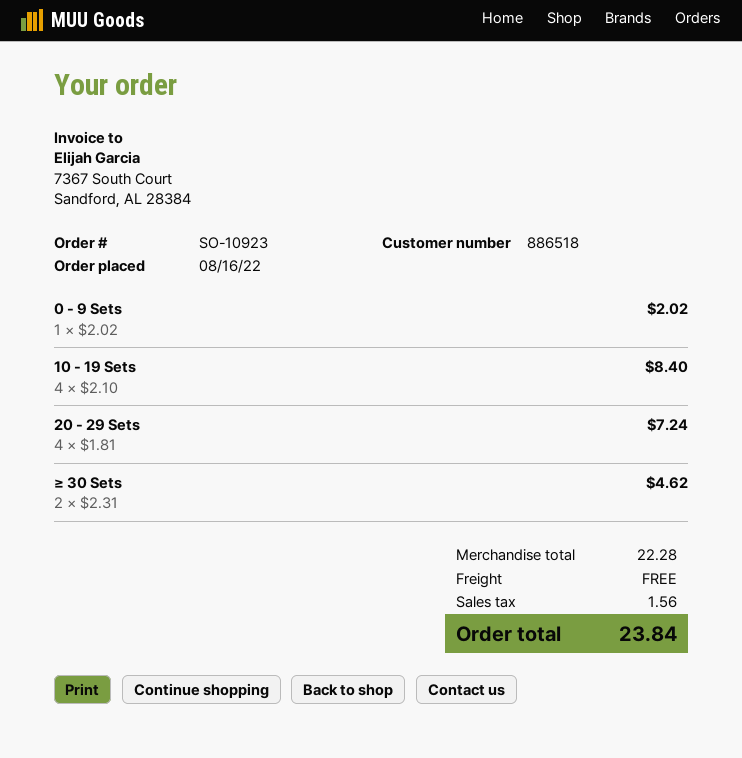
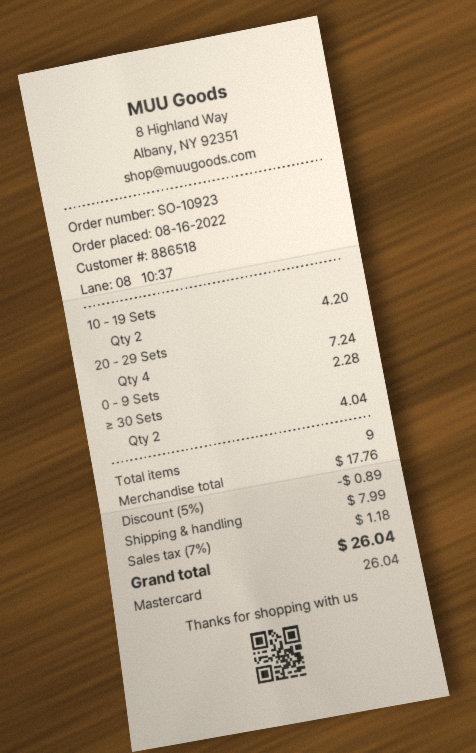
0 - 9 Sets: 1 for 2.02 -> 1 for 2.28
10 - 19 Sets: 4 for 8.40 -> 2 for 4.20
≥ 30 Sets: 2 for 4.62 -> 2 for 4.04
subtotal: 22.28 -> 17.76
discount: none -> 5% = 0.89
shipping: 0.00 -> 7.99
tax: 1.56 -> 1.18
total: 23.84 -> 26.04

